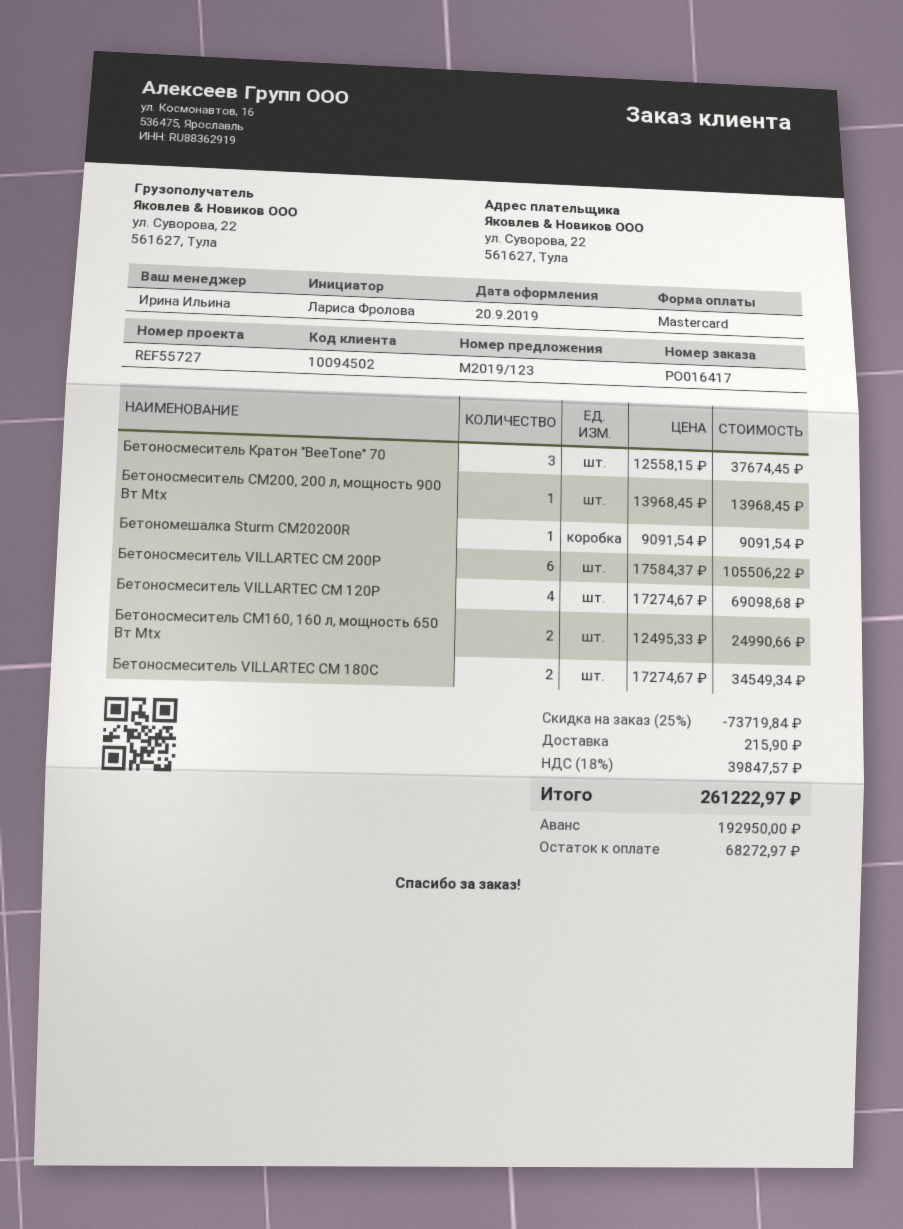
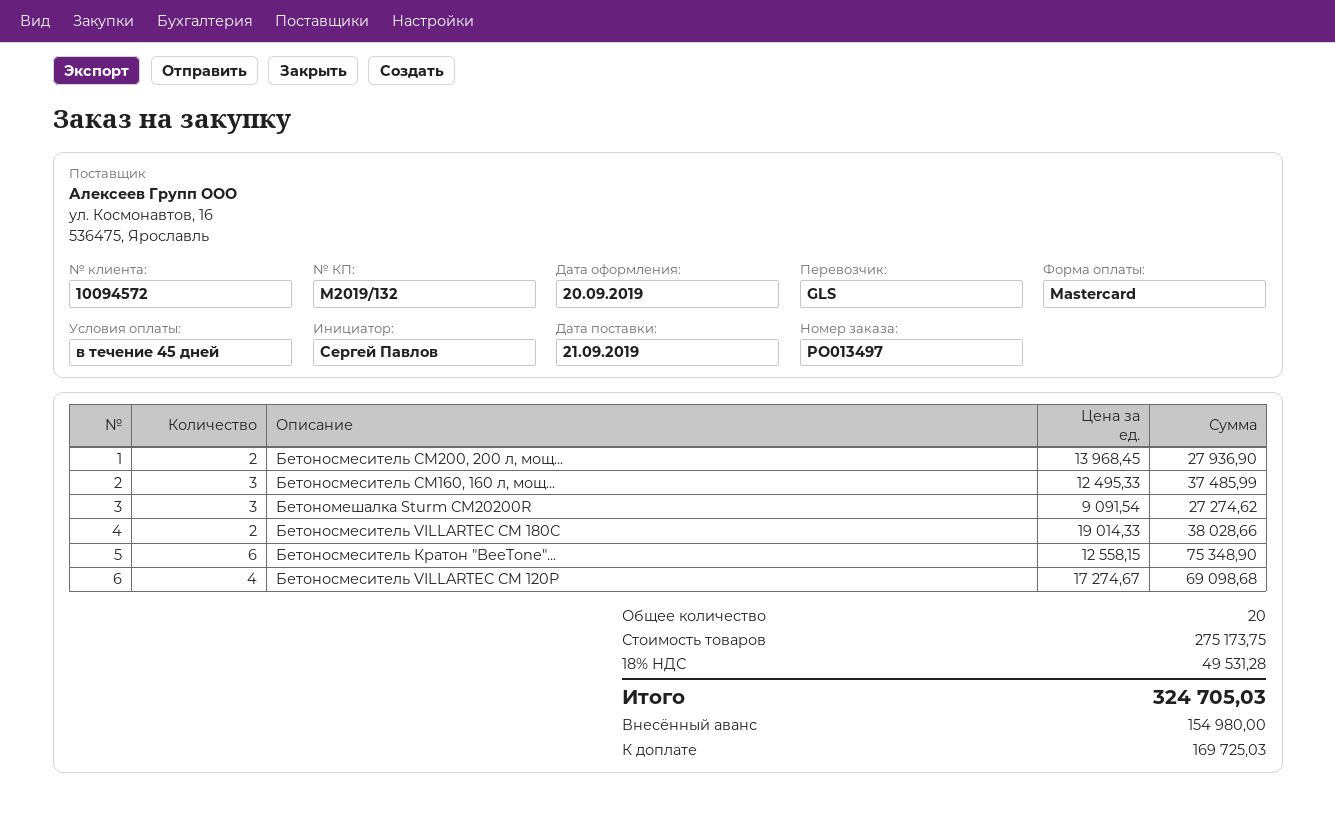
quote number: M2019/123 -> M2019/132
order number: PO016417 -> PO013497
customer number: 10094502 -> 10094572
ordered by: Лариса Фролова -> Сергей Павлов
Бетоносмеситель Кратон "BeeTone" 70: 3 x 12558.15 = 37674.45 -> 6 x 12558.15 = 75348.90
Бетоносмеситель CM200, 200 л, мощность 900 Вт Mtx: 1 x 13968.45 = 13968.45 -> 2 x 13968.45 = 27936.90
Бетономешалка Sturm CM20200R: 1 x 9091.54 = 9091.54 -> 3 x 9091.54 = 27274.62
Бетоносмеситель VILLARTEC CM 200P: 6 x 17584.37 = 105506.22 -> none
Бетоносмеситель CM160, 160 л, мощность 650 Вт Mtx: 2 x 12495.33 = 24990.66 -> 3 x 12495.33 = 37485.99
Бетоносмеситель VILLARTEC CM 180C: 2 x 17274.67 = 34549.34 -> 2 x 19014.33 = 38028.66
discount: 25% = 73719.84 -> none
shipping: 215.90 -> none
tax: 18% = 39847.57 -> 18% = 49531.28
total: 261222.97 -> 324705.03
deposit: 192950.00 -> 154980.00
balance: 68272.97 -> 169725.03

